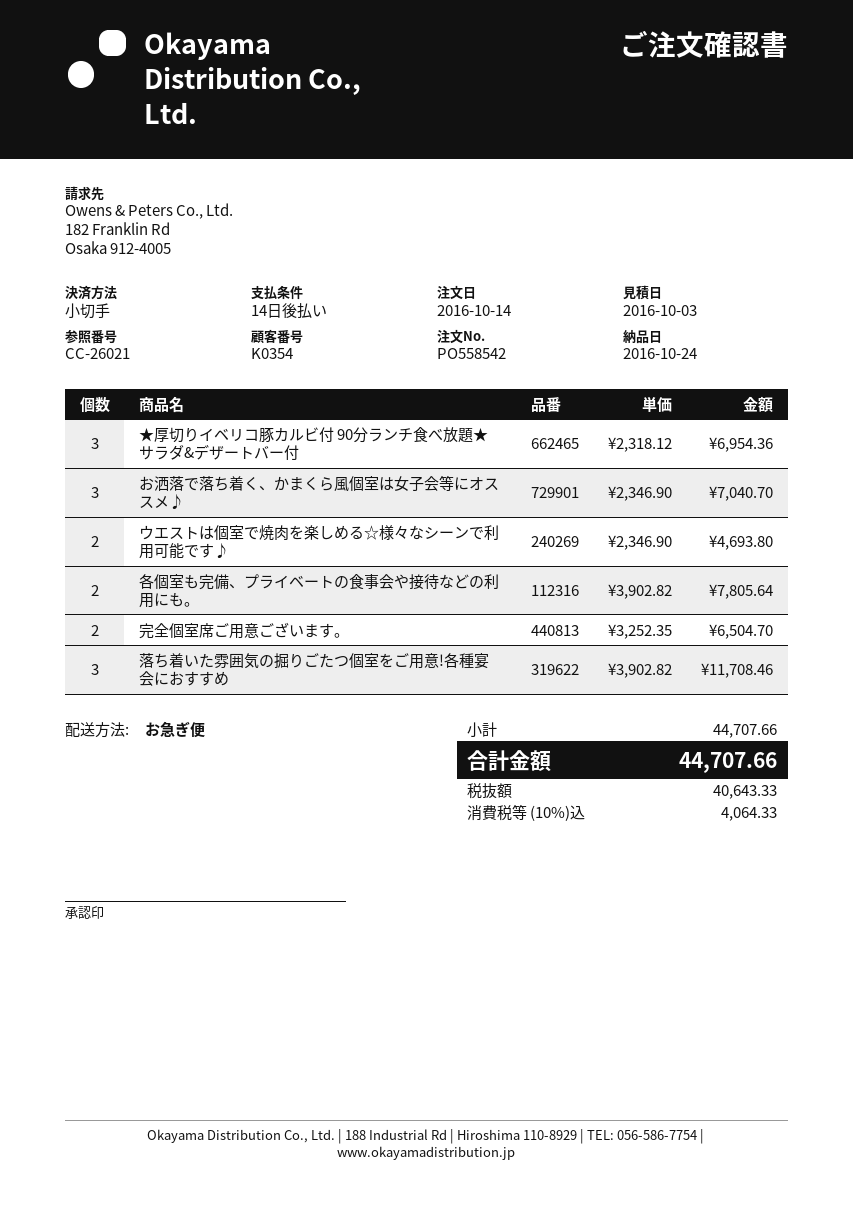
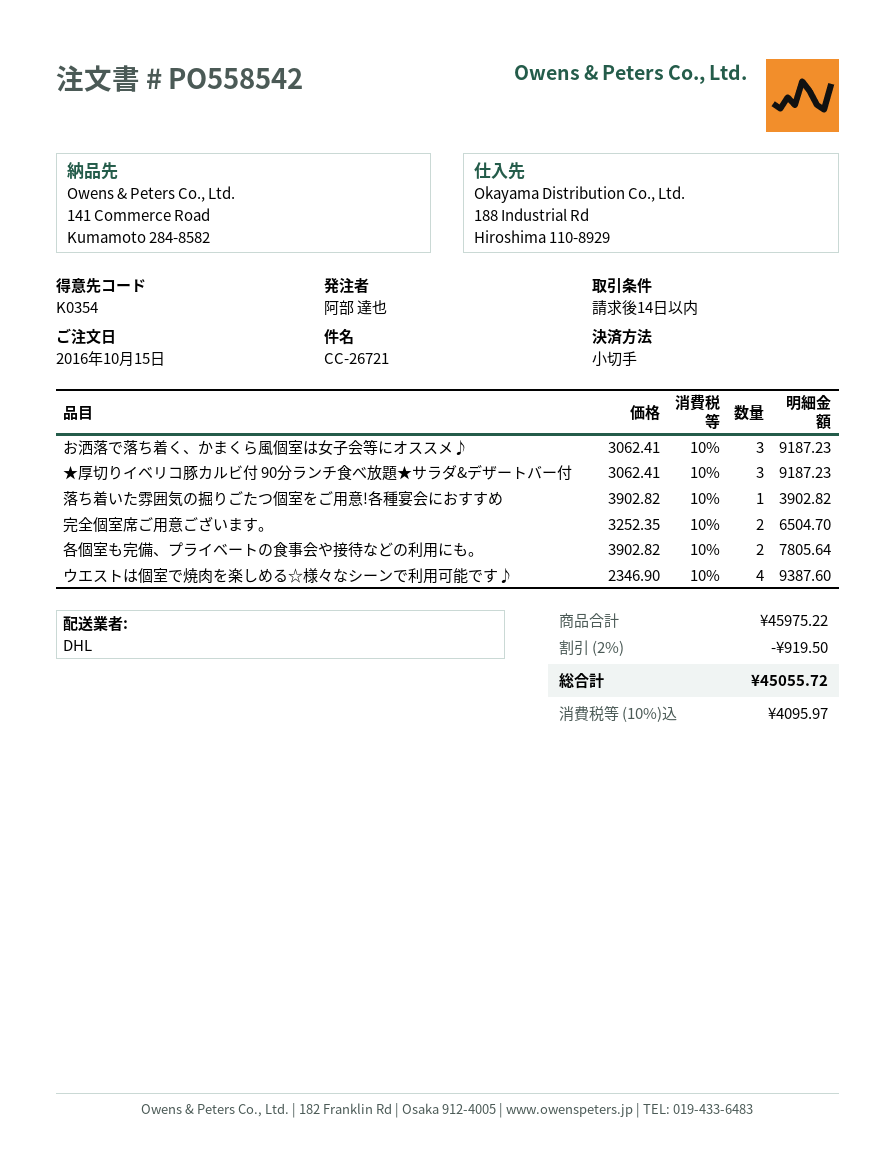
order date: 2016-10-14 -> 2016-10-15
reference: CC-26021 -> CC-26721
shipping method: express -> DHL
★厚切りイベリコ豚カルビ付 90分ランチ食べ放題★サラダ&デザートバー付: 3 x 2318.12 = 6954.36 -> 3 x 3062.41 = 9187.23
お洒落で落ち着く、かまくら風個室は女子会等にオススメ♪: 3 x 2346.90 = 7040.70 -> 3 x 3062.41 = 9187.23
ウエストは個室で焼肉を楽しめる☆様々なシーンで利用可能です♪: 2 x 2346.90 = 4693.80 -> 4 x 2346.90 = 9387.60
落ち着いた雰囲気の掘りごたつ個室をご用意!各種宴会におすすめ: 3 x 3902.82 = 11708.46 -> 1 x 3902.82 = 3902.82
subtotal: 44707.66 -> 45975.22
discount: none -> 2% = 919.50
tax: 10% = 4064.33 -> 10% = 4095.97
total: 44707.66 -> 45055.72

